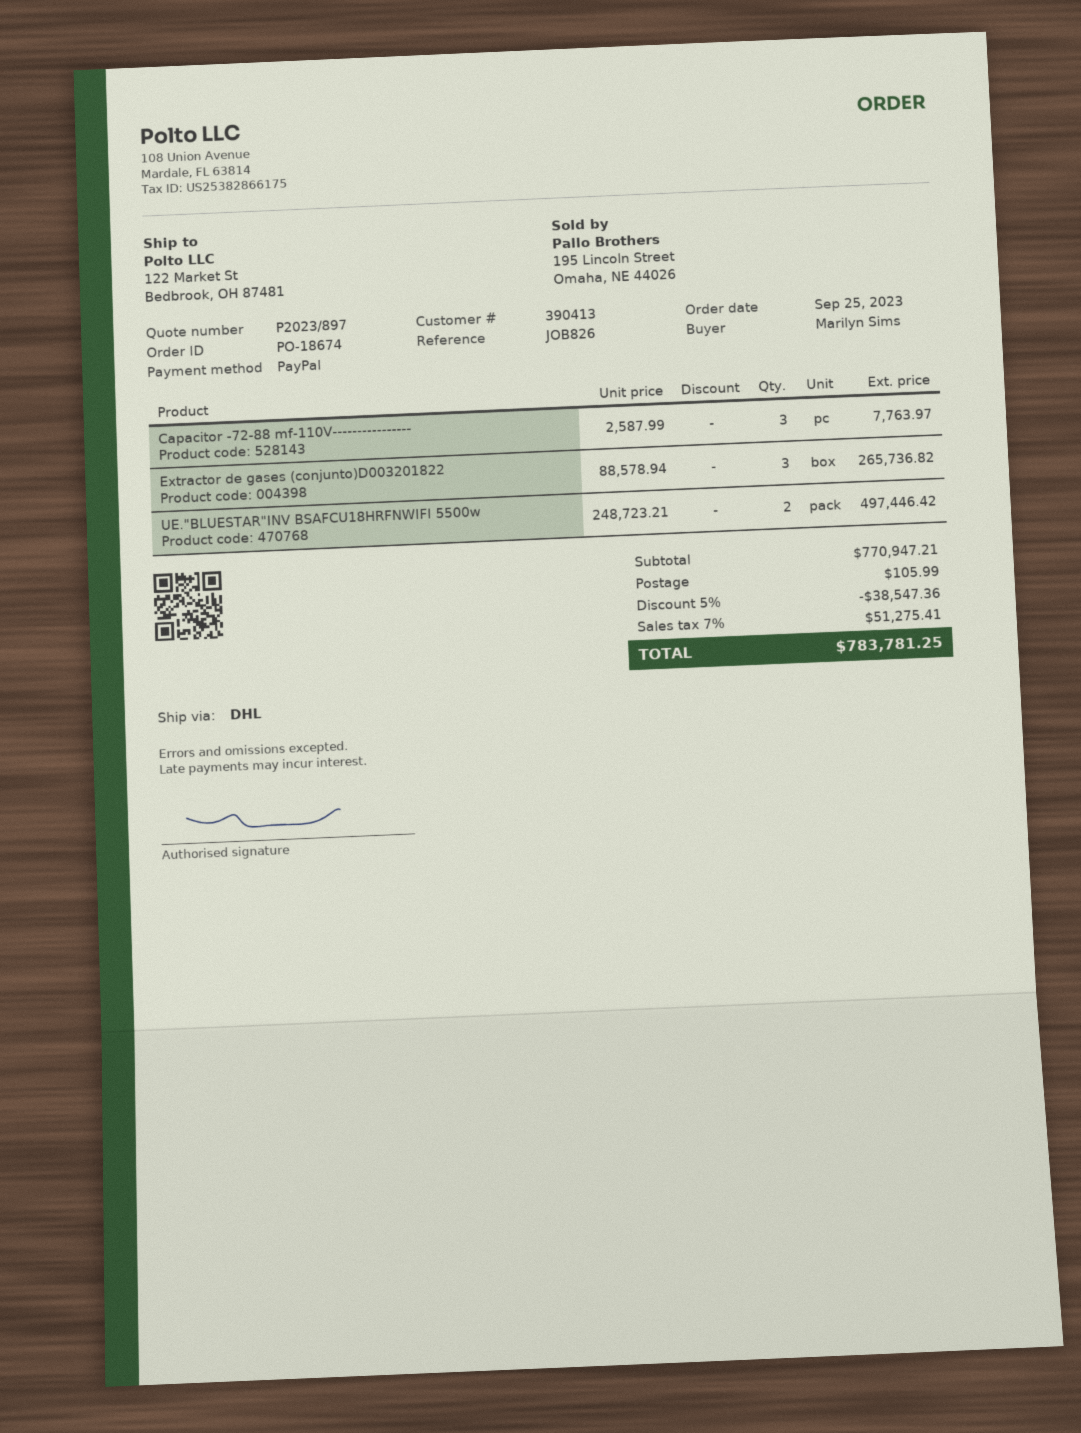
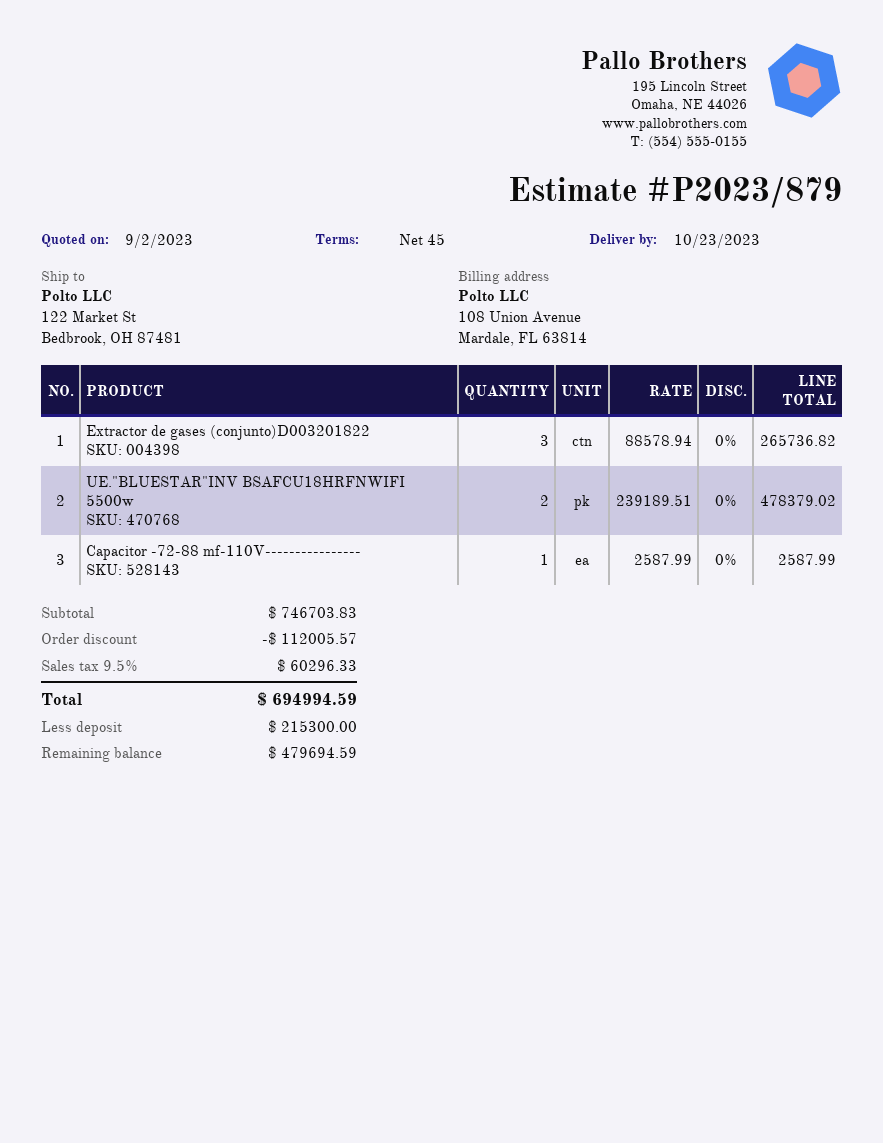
quote number: P2023/897 -> P2023/879
Capacitor -72-88 mf-110V----------------: 3 x 2587.99 = 7763.97 -> 1 x 2587.99 = 2587.99
UE."BLUESTAR"INV BSAFCU18HRFNWIFI 5500w: 2 x 248723.21 = 497446.42 -> 2 x 239189.51 = 478379.02
subtotal: 770947.21 -> 746703.83
discount: 38547.36 -> 112005.57
shipping: 105.99 -> none
tax: 7% = 51275.41 -> 9.5% = 60296.33
total: 783781.25 -> 694994.59

